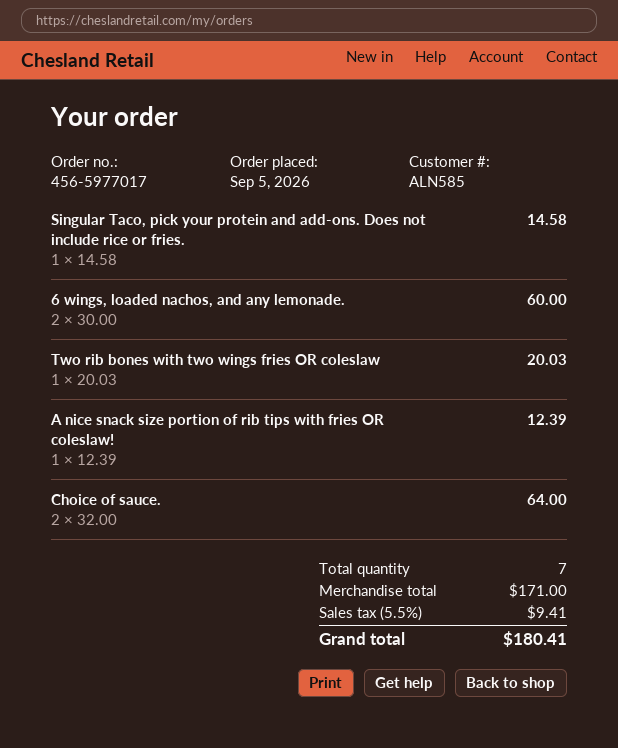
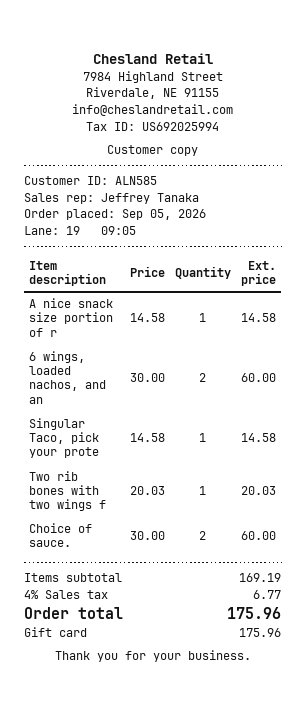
A nice snack size portion of rib tips with fries OR coleslaw!: 1 x 12.39 = 12.39 -> 1 x 14.58 = 14.58
Choice of sauce.: 2 x 32.00 = 64.00 -> 2 x 30.00 = 60.00
subtotal: 171.00 -> 169.19
tax: 5.5% = 9.41 -> 4% = 6.77
total: 180.41 -> 175.96

